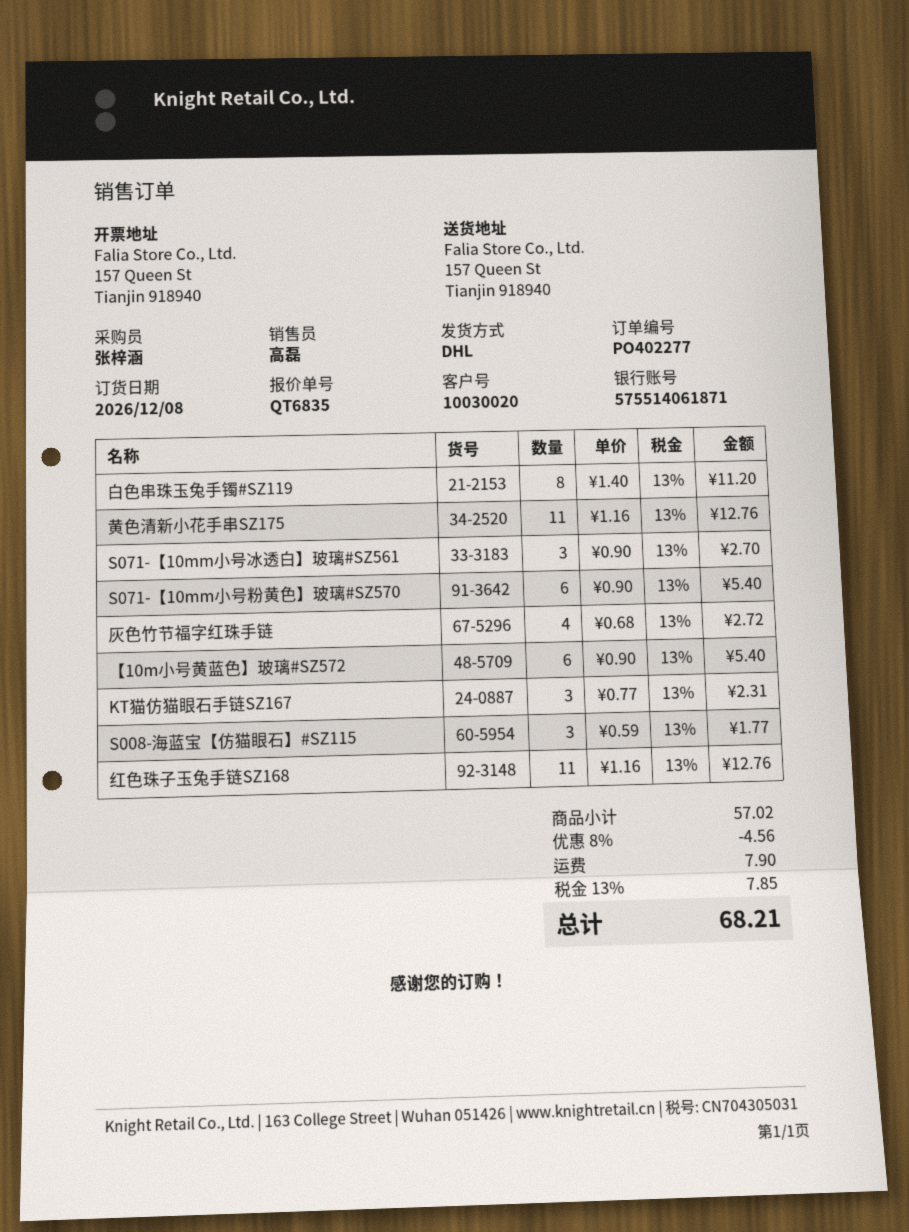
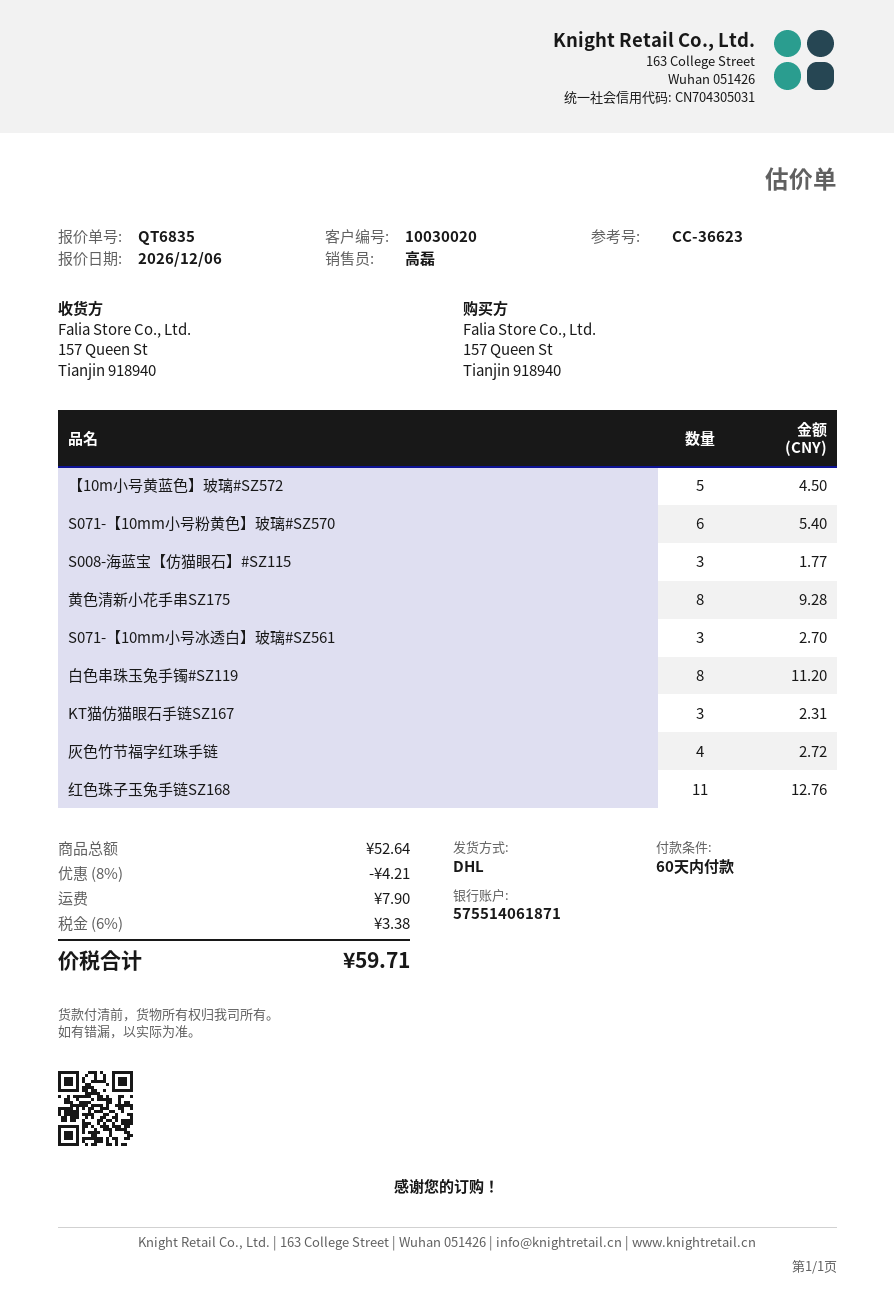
黄色清新小花手串SZ175: 11 for 12.76 -> 8 for 9.28
【10m小号黄蓝色】玻璃#SZ572: 6 for 5.40 -> 5 for 4.50
subtotal: 57.02 -> 52.64
discount: 8% = 4.56 -> 8% = 4.21
tax: 13% = 7.85 -> 6% = 3.38
total: 68.21 -> 59.71

